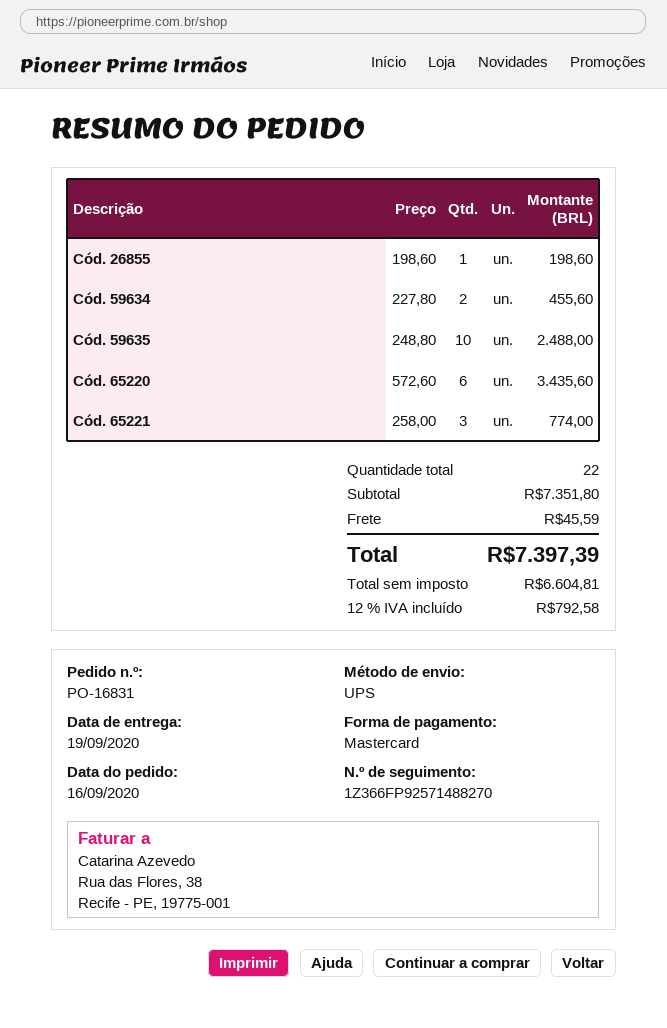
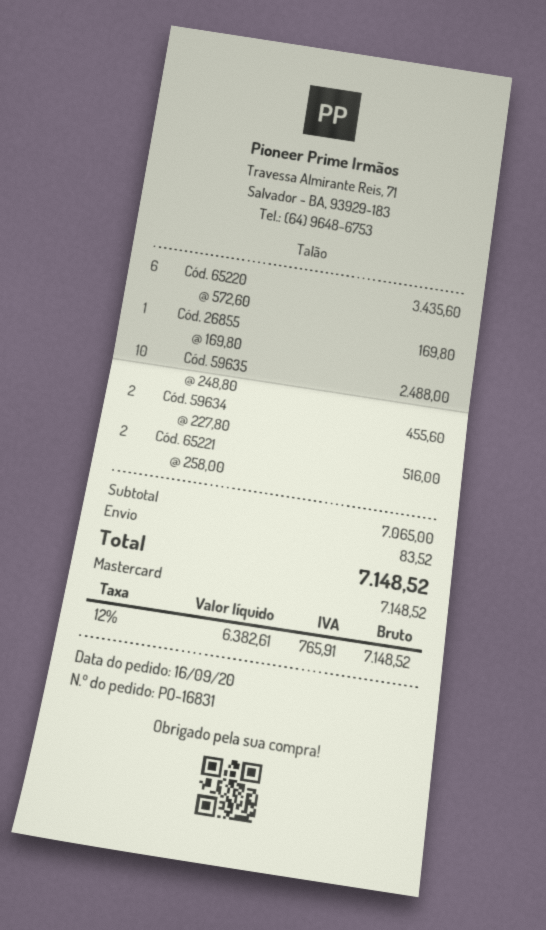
Cód. 26855: 1 x 198.60 = 198.60 -> 1 x 169.80 = 169.80
Cód. 65221: 3 x 258.00 = 774.00 -> 2 x 258.00 = 516.00
subtotal: 7351.80 -> 7065.00
shipping: 45.59 -> 83.52
net: 6604.81 -> 6382.61
tax: 12% = 792.58 -> 12% = 765.91
total: 7397.39 -> 7148.52

